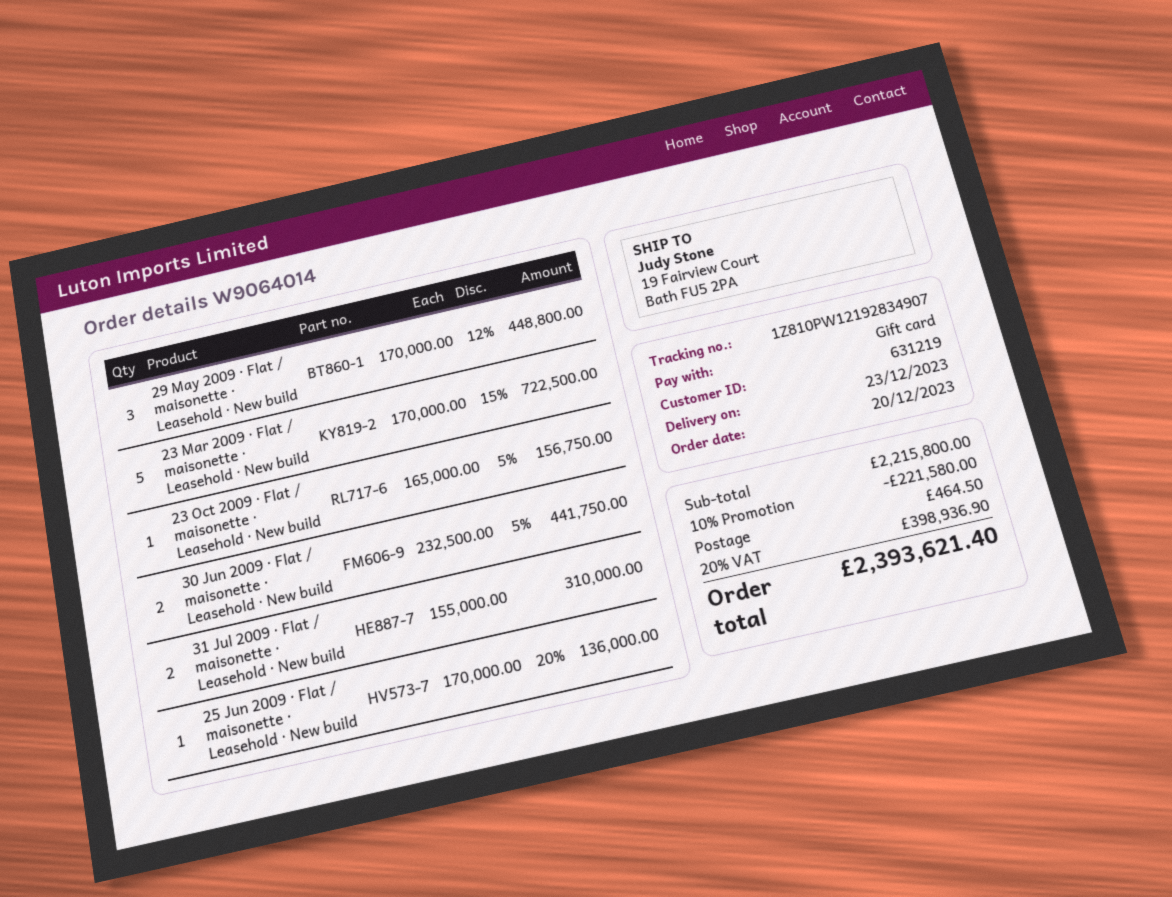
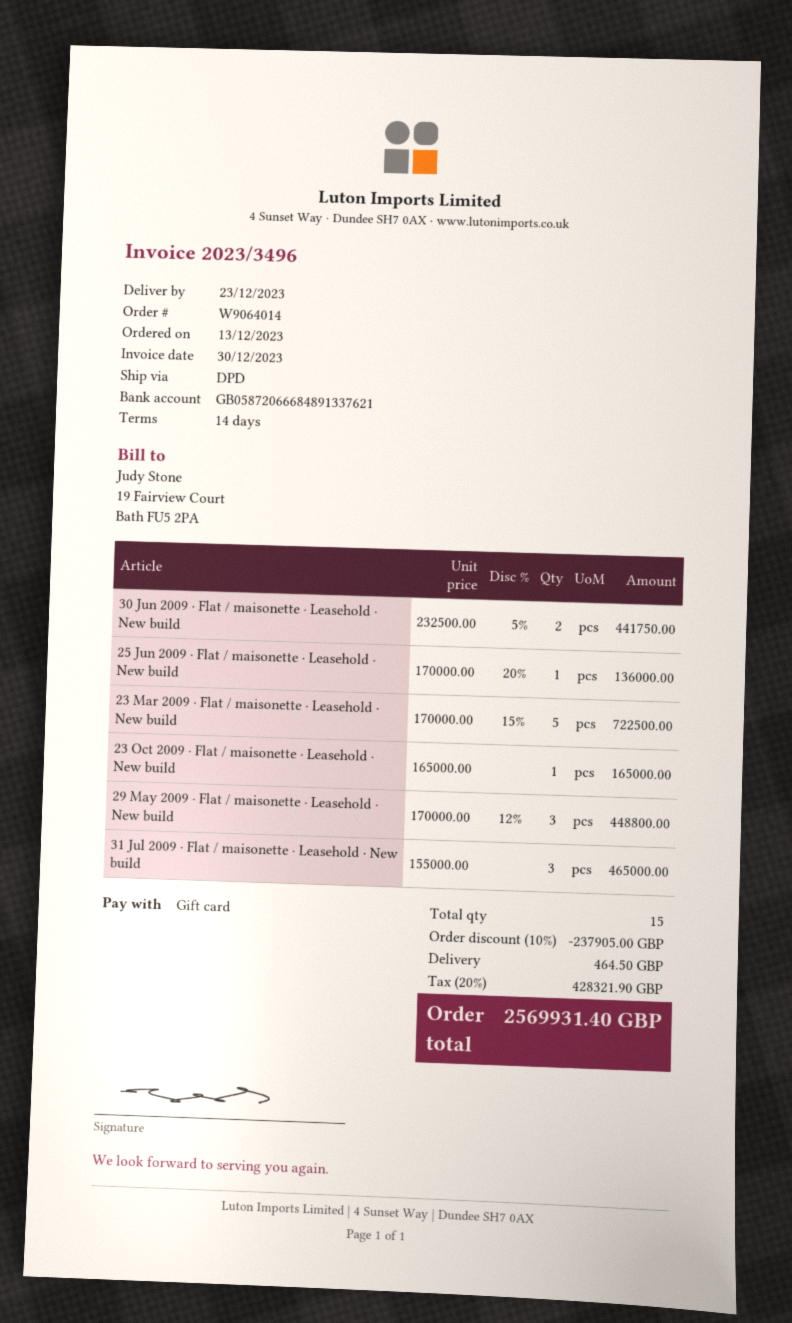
order date: 2023-12-20 -> 2023-12-13
23 Oct 2009 · Flat / maisonette · Leasehold · New build: 1 x 165000.00 - 5% = 156750.00 -> 1 x 165000.00 = 165000.00
31 Jul 2009 · Flat / maisonette · Leasehold · New build: 2 x 155000.00 = 310000.00 -> 3 x 155000.00 = 465000.00
discount: 10% = 221580.00 -> 10% = 237905.00
tax: 20% = 398936.90 -> 20% = 428321.90
total: 2393621.40 -> 2569931.40

